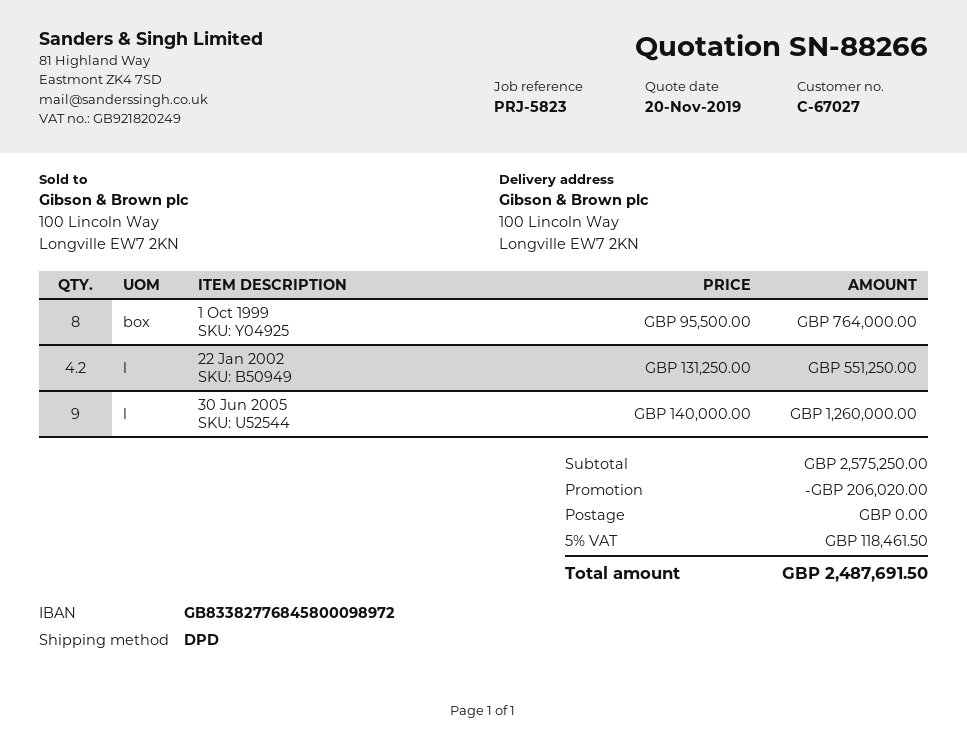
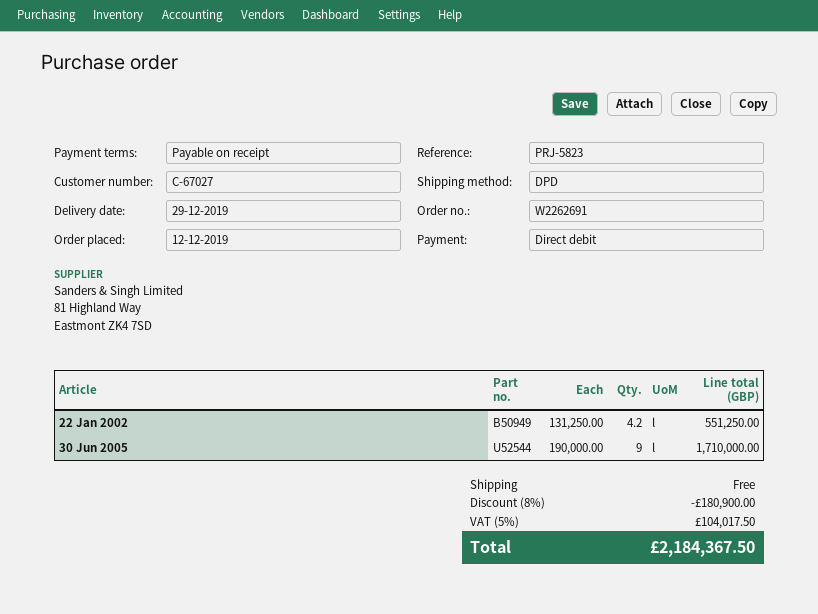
1 Oct 1999: 8 x 95500.00 = 764000.00 -> none
30 Jun 2005: 9 x 140000.00 = 1260000.00 -> 9 x 190000.00 = 1710000.00
discount: 206020.00 -> 180900.00
tax: 5% = 118461.50 -> 5% = 104017.50
total: 2487691.50 -> 2184367.50

